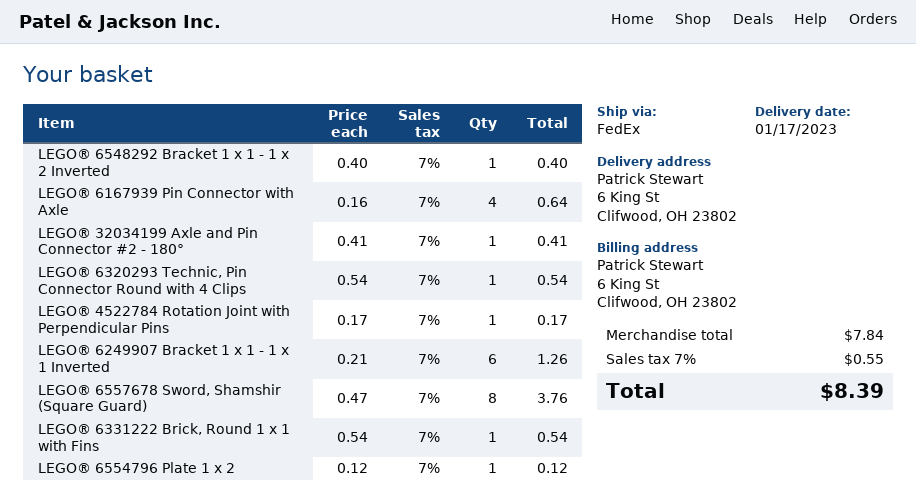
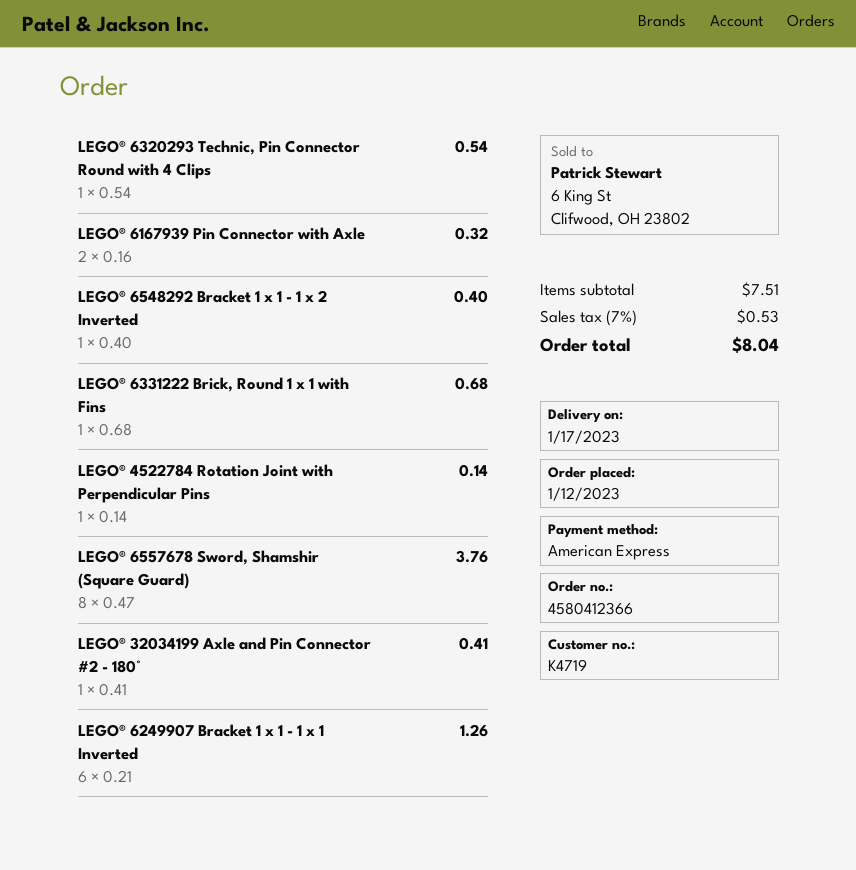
LEGO® 6167939 Pin Connector with Axle: 4 x 0.16 = 0.64 -> 2 x 0.16 = 0.32
LEGO® 4522784 Rotation Joint with Perpendicular Pins: 1 x 0.17 = 0.17 -> 1 x 0.14 = 0.14
LEGO® 6331222 Brick, Round 1 x 1 with Fins: 1 x 0.54 = 0.54 -> 1 x 0.68 = 0.68
LEGO® 6554796 Plate 1 x 2: 1 x 0.12 = 0.12 -> none
subtotal: 7.84 -> 7.51
tax: 7% = 0.55 -> 7% = 0.53
total: 8.39 -> 8.04

